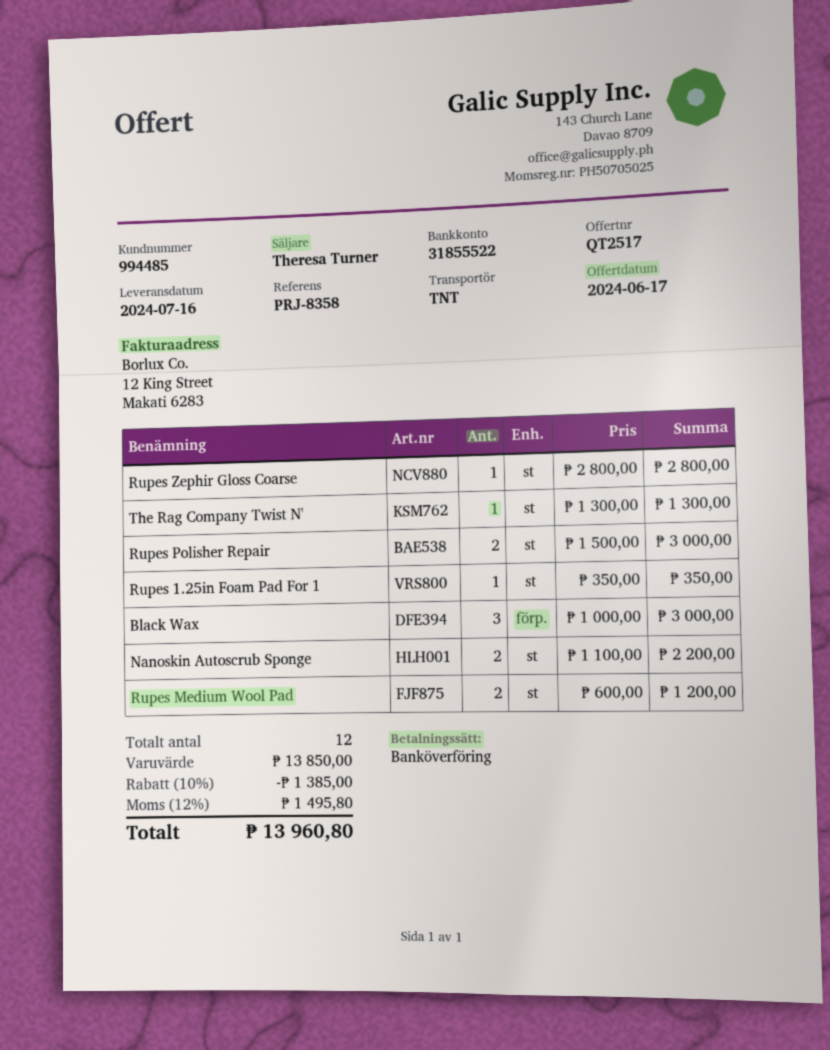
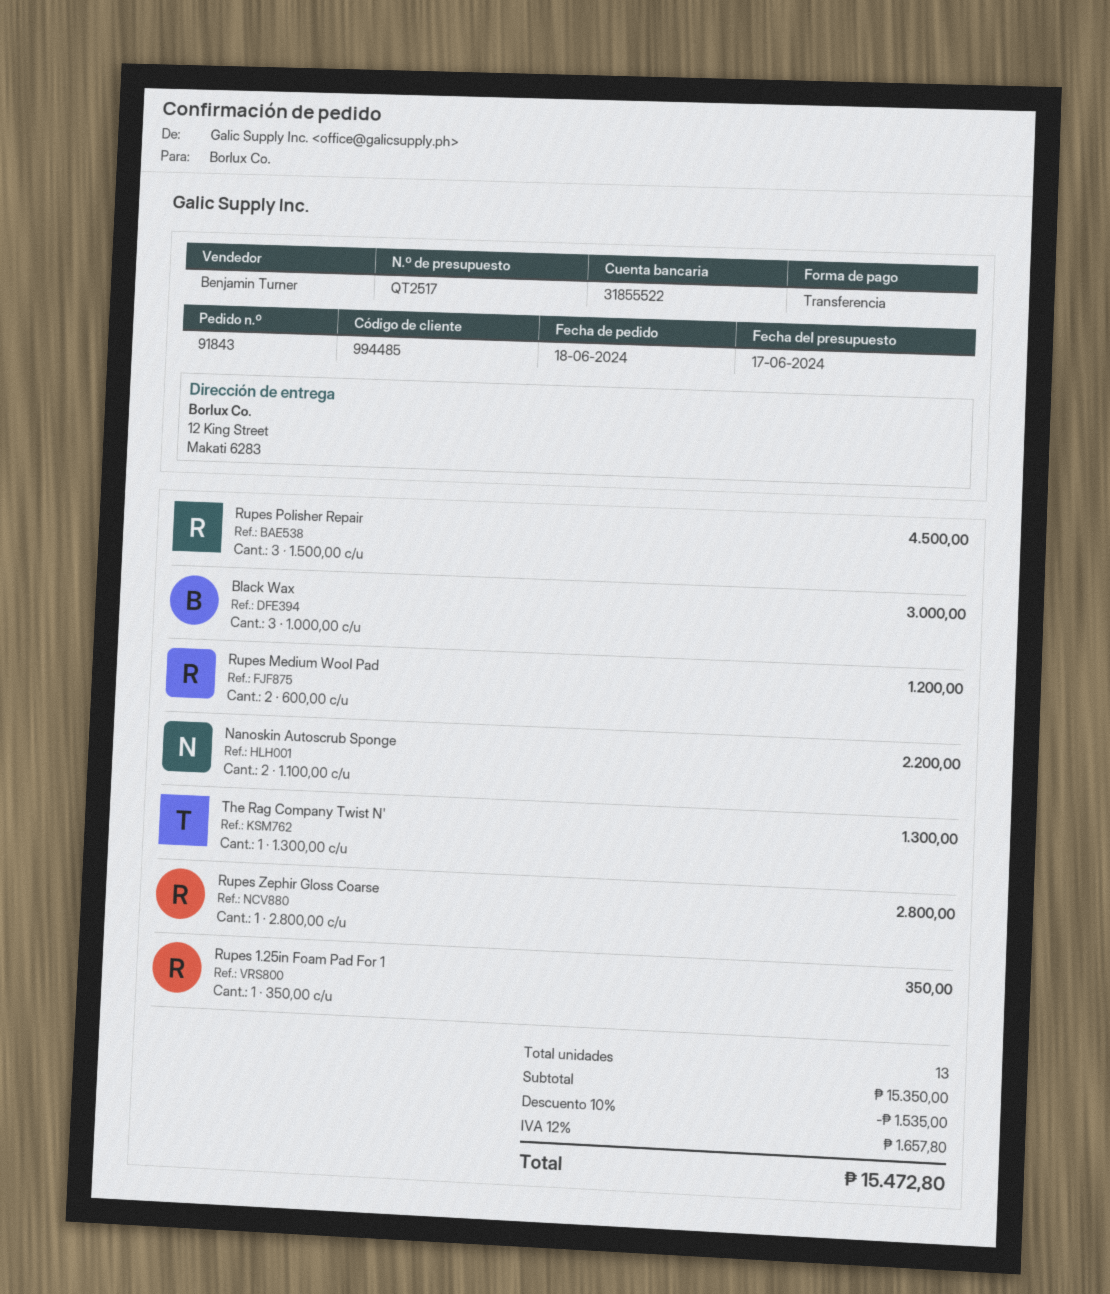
sales rep: Theresa Turner -> Benjamin Turner
Rupes Polisher Repair: 2 x 1500.00 = 3000.00 -> 3 x 1500.00 = 4500.00
total quantity: 12 -> 13
subtotal: 13850.00 -> 15350.00
discount: 10% = 1385.00 -> 10% = 1535.00
tax: 12% = 1495.80 -> 12% = 1657.80
total: 13960.80 -> 15472.80

